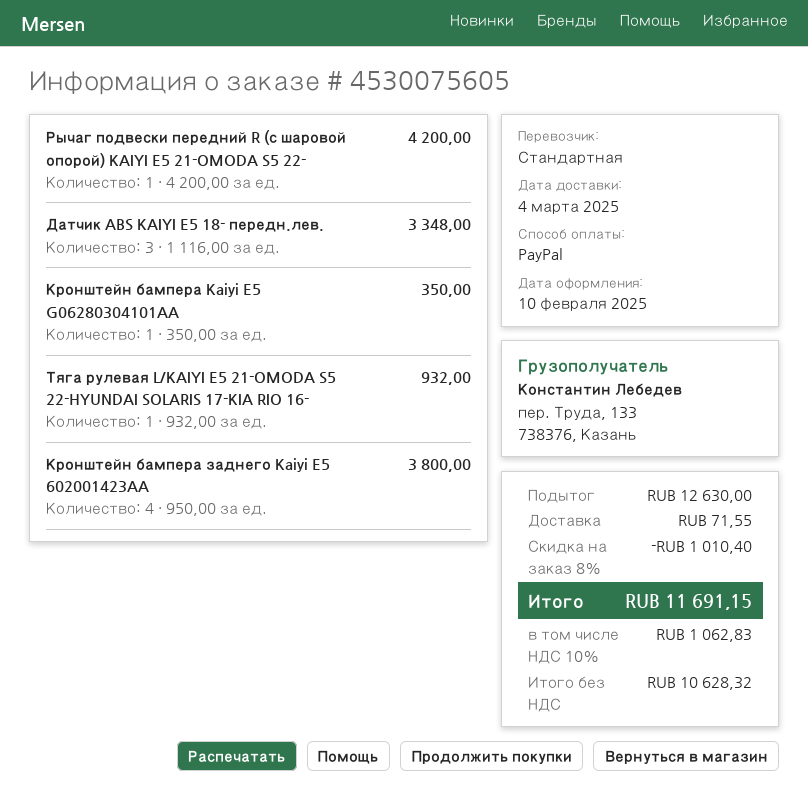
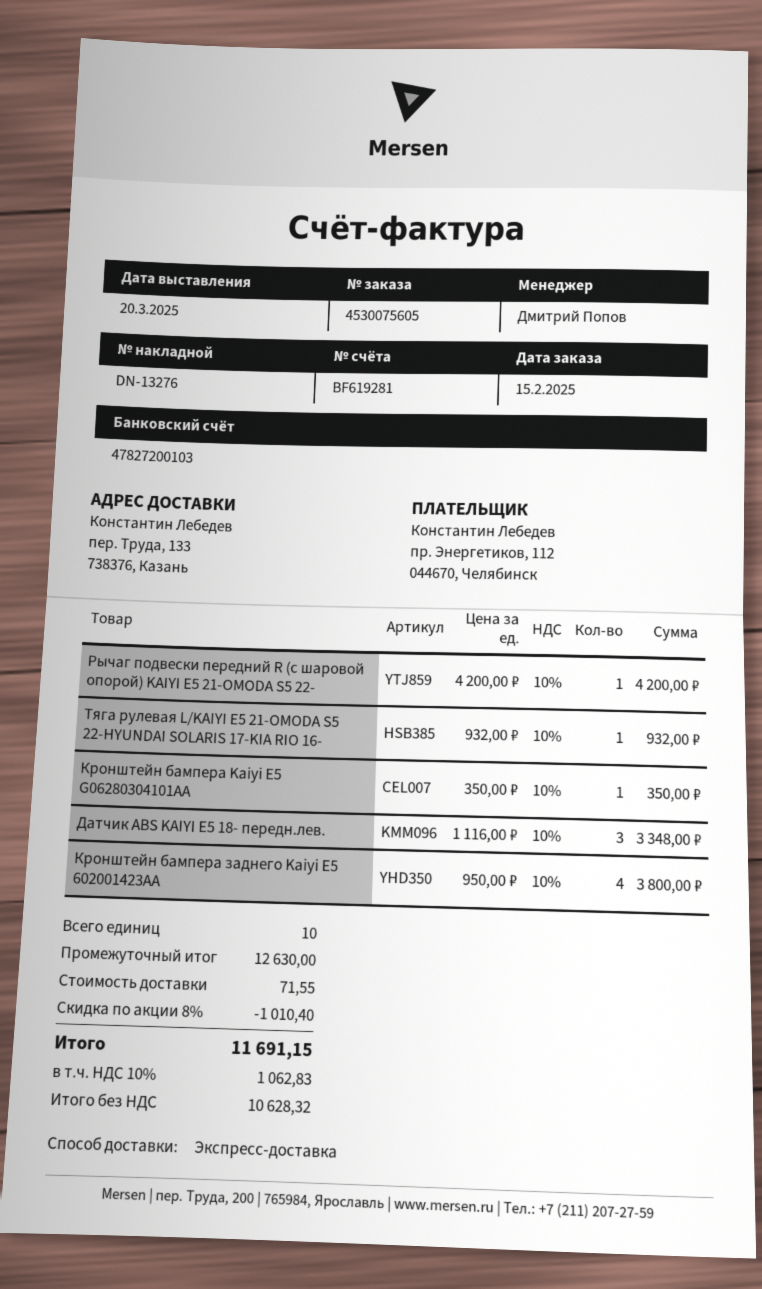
order date: 2025-02-10 -> 2025-02-15
shipping method: standard -> express

